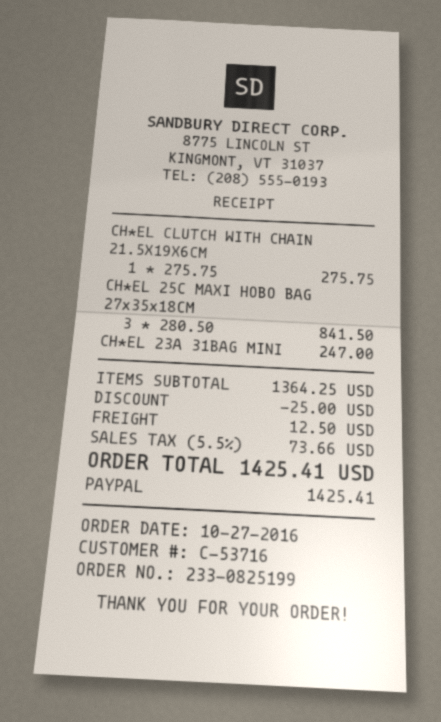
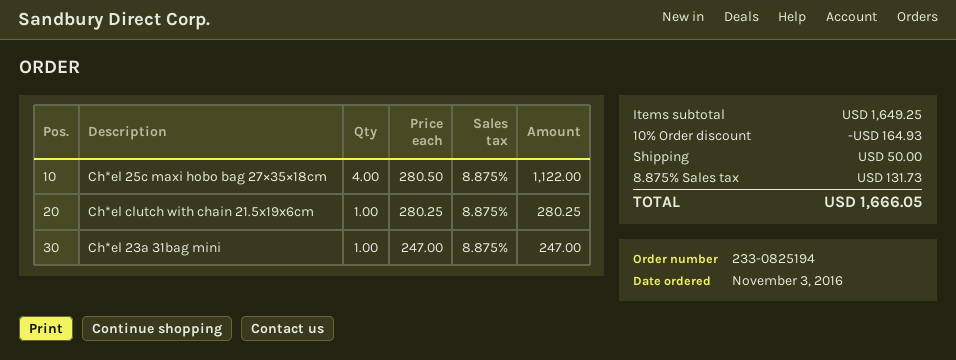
order number: 233-0825199 -> 233-0825194
order date: 2016-10-27 -> 2016-11-03
CH*EL CLUTCH WITH CHAIN 21.5X19X6CM: 1 x 275.75 = 275.75 -> 1 x 280.25 = 280.25
CH*EL 25C MAXI HOBO BAG 27×35×18CM: 3 x 280.50 = 841.50 -> 4 x 280.50 = 1122.00
subtotal: 1364.25 -> 1649.25
discount: 25.00 -> 164.93
shipping: 12.50 -> 50.00
tax: 5.5% = 73.66 -> 8.875% = 131.73
total: 1425.41 -> 1666.05

